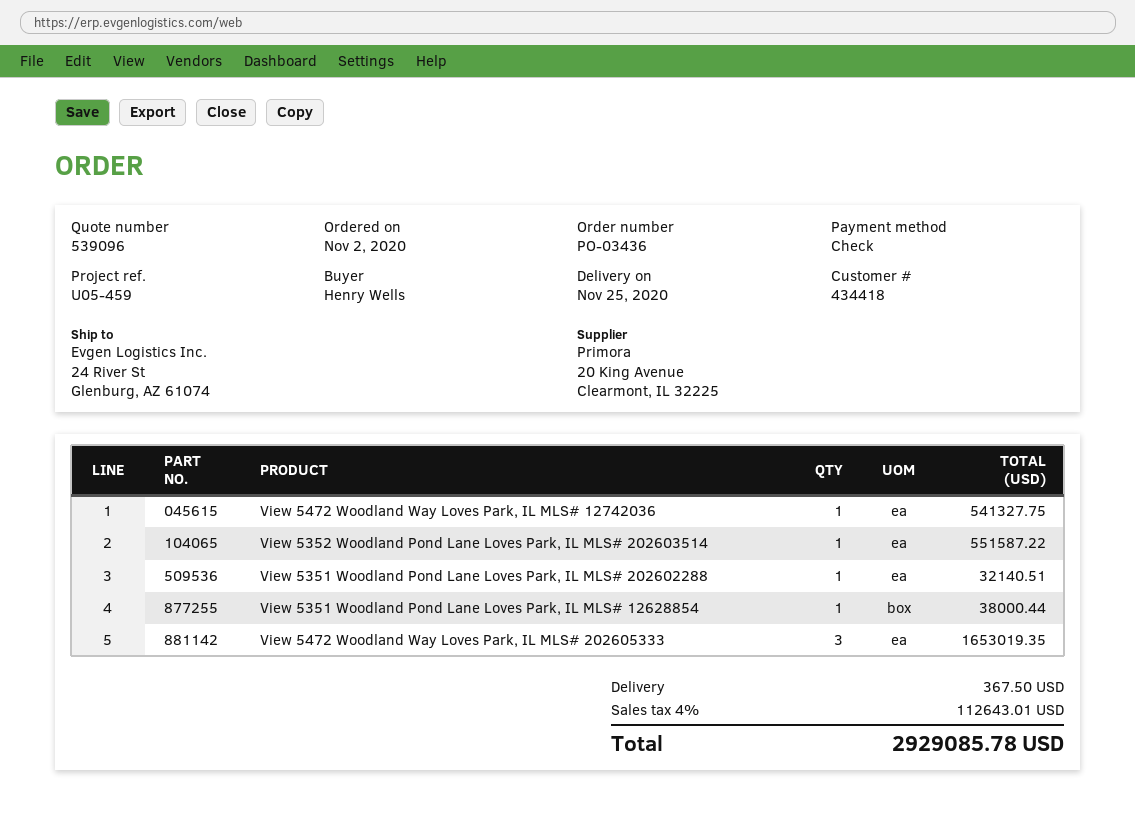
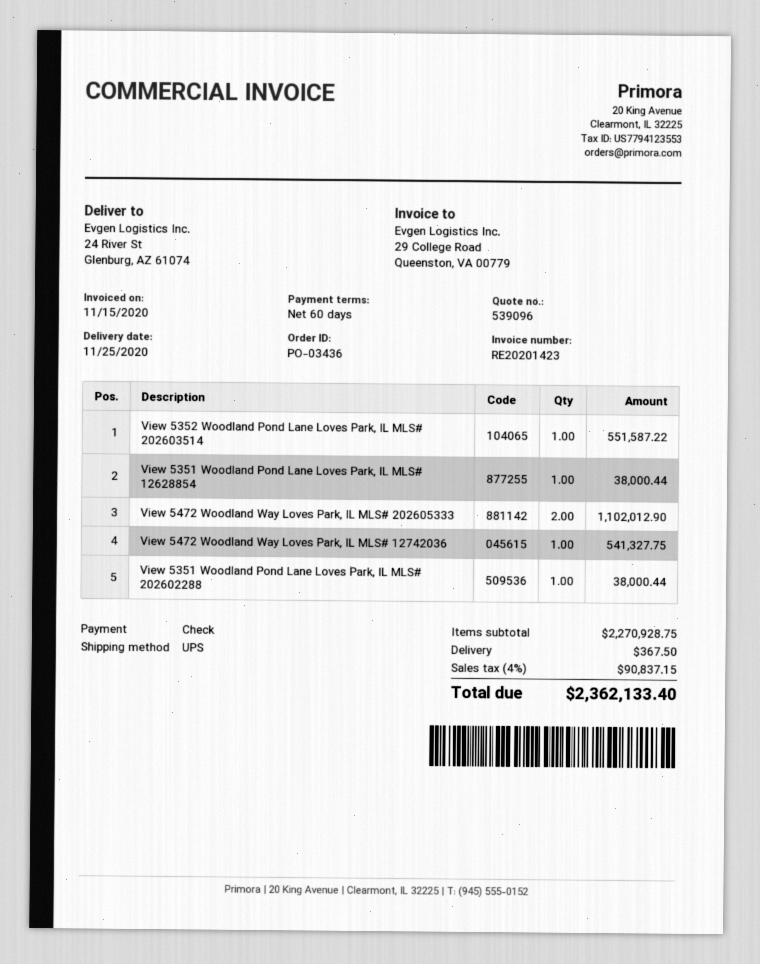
View 5351 Woodland Pond Lane Loves Park, IL MLS# 202602288: 1 for 32140.51 -> 1 for 38000.44
View 5472 Woodland Way Loves Park, IL MLS# 202605333: 3 for 1653019.35 -> 2 for 1102012.90
tax: 4% = 112643.01 -> 4% = 90837.15
total: 2929085.78 -> 2362133.40

